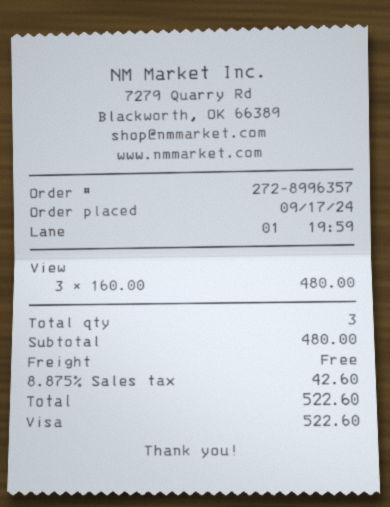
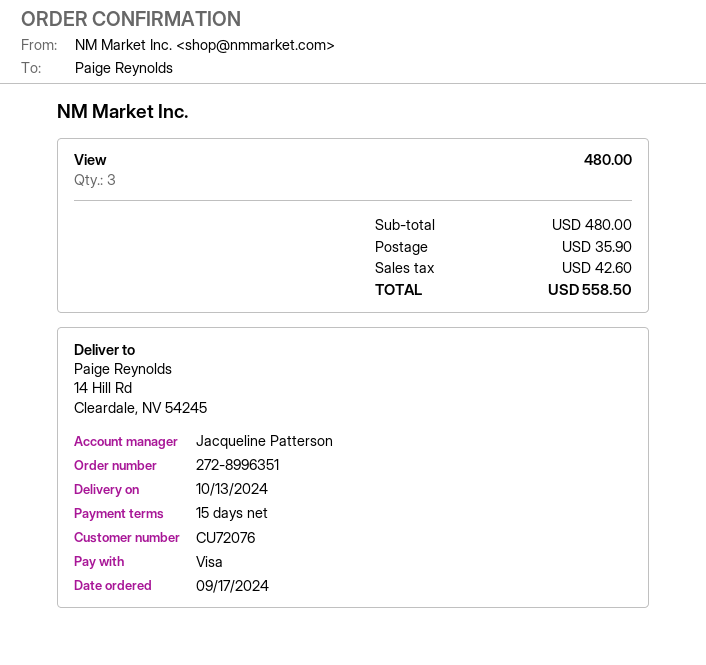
order number: 272-8996357 -> 272-8996351
shipping: 0.00 -> 35.90
total: 522.60 -> 558.50

